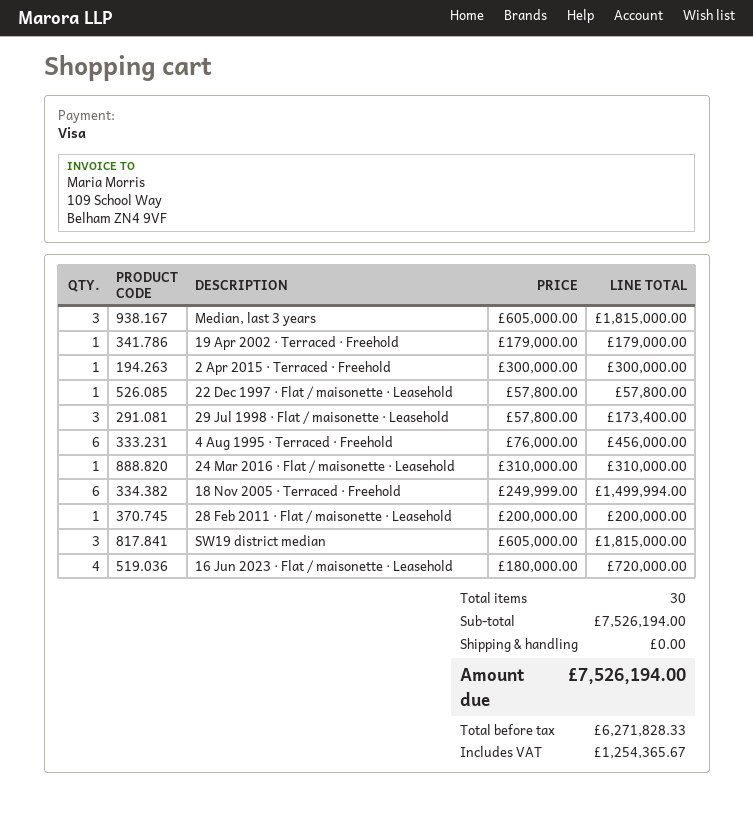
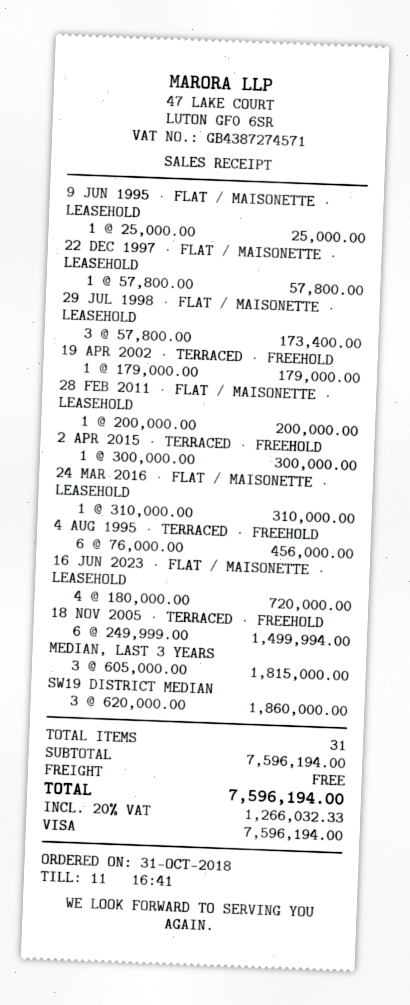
SW19 district median: 3 x 605000.00 = 1815000.00 -> 3 x 620000.00 = 1860000.00
9 JUN 1995 · FLAT / MAISONETTE · LEASEHOLD: none -> 1 x 25000.00 = 25000.00
total quantity: 30 -> 31
subtotal: 7526194.00 -> 7596194.00
tax: 1254365.67 -> 1266032.33
total: 7526194.00 -> 7596194.00

